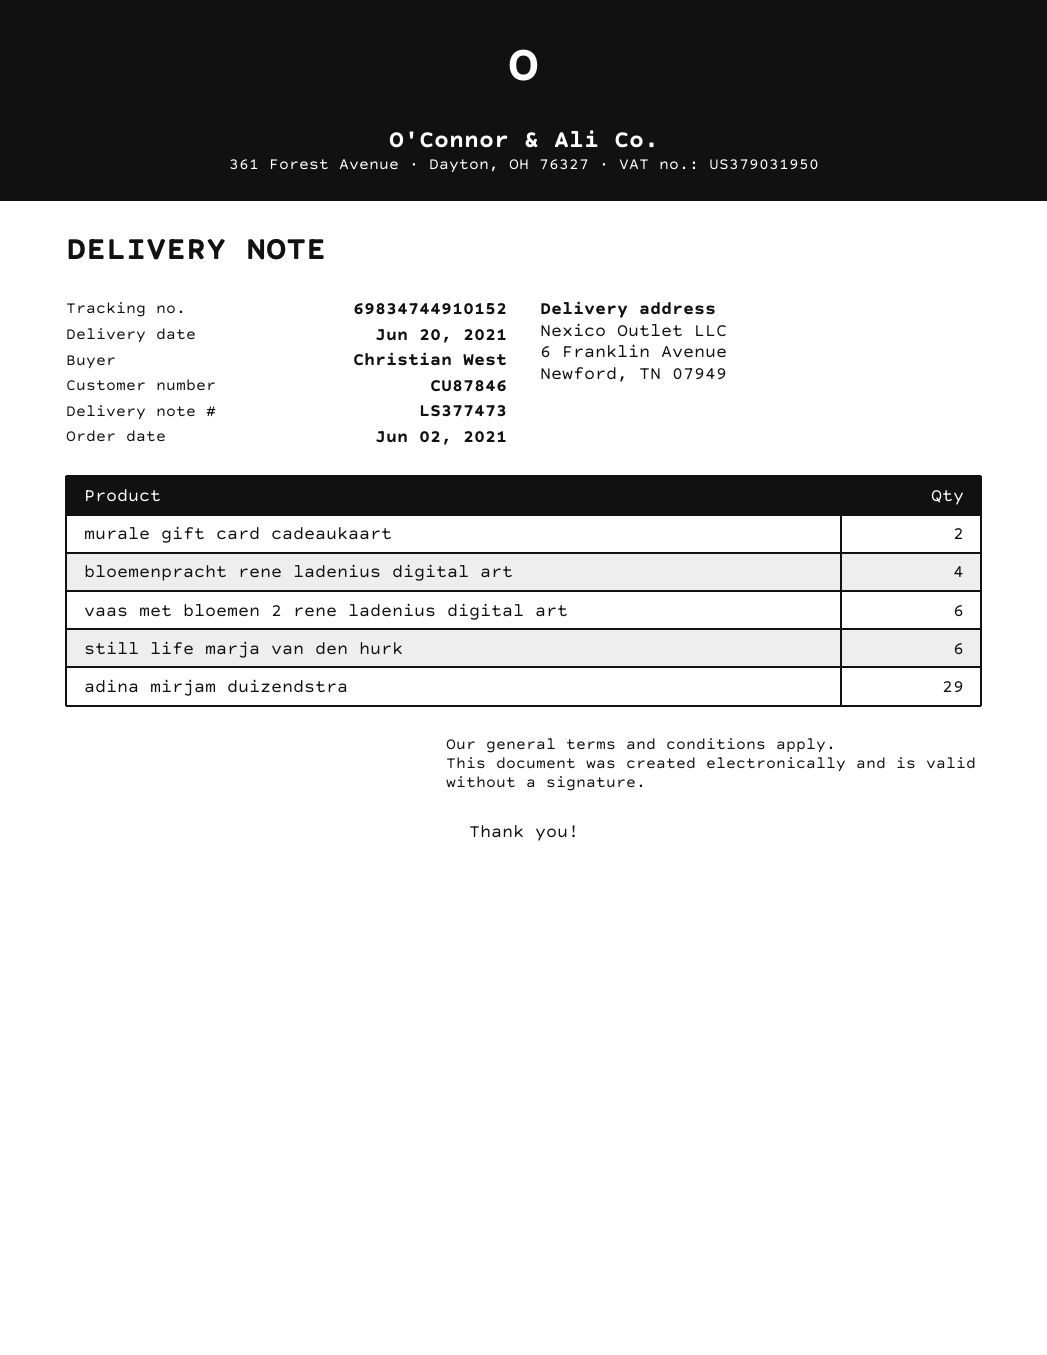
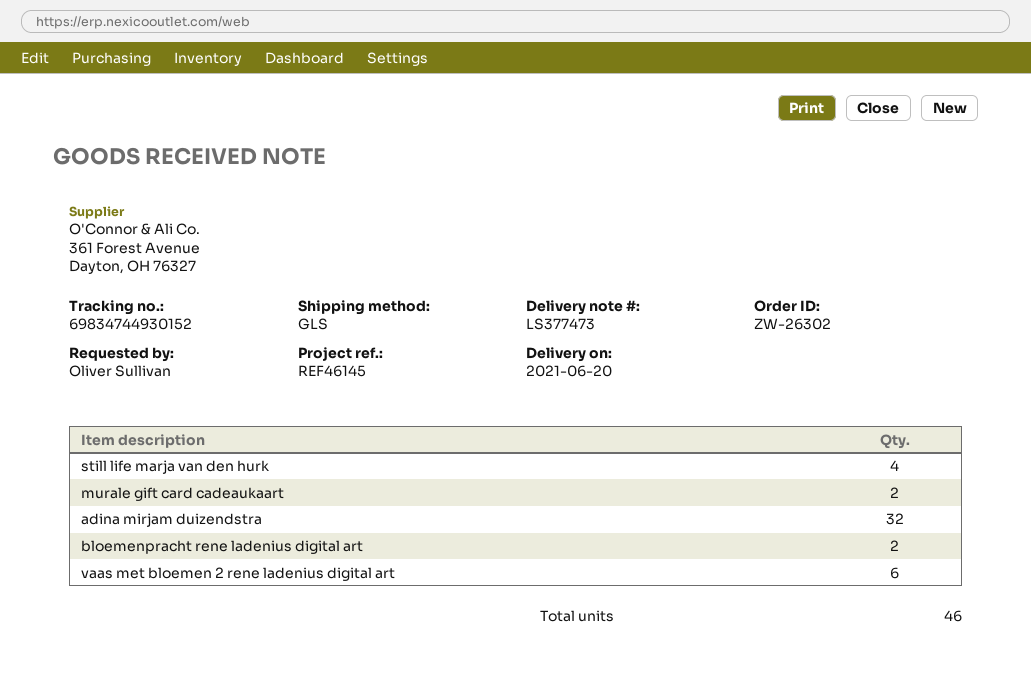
ordered by: Christian West -> Oliver Sullivan
tracking number: 69834744910152 -> 69834744930152
bloemenpracht rene ladenius digital art: 4 -> 2
still life marja van den hurk: 6 -> 4
adina mirjam duizendstra: 29 -> 32

